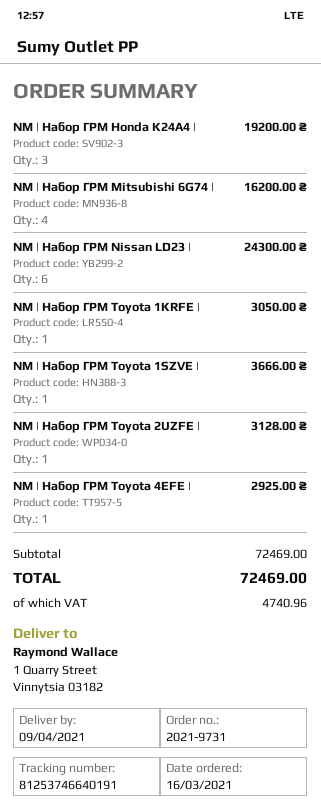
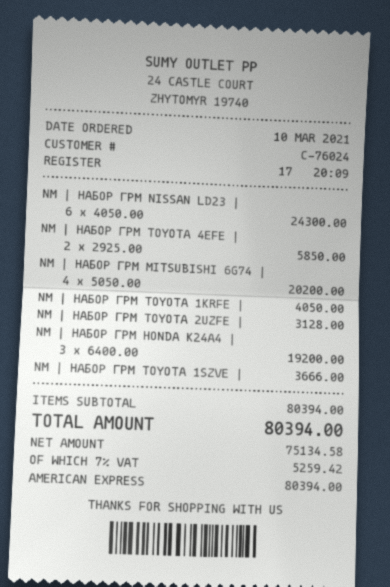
order date: 2021-03-16 -> 2021-03-10
NM | Набор ГРМ Mitsubishi 6G74 |: 4 for 16200.00 -> 4 for 20200.00
NM | Набор ГРМ Toyota 1KRFE |: 1 for 3050.00 -> 1 for 4050.00
NM | Набор ГРМ Toyota 4EFE |: 1 for 2925.00 -> 2 for 5850.00
subtotal: 72469.00 -> 80394.00
tax: 4740.96 -> 5259.42
total: 72469.00 -> 80394.00

